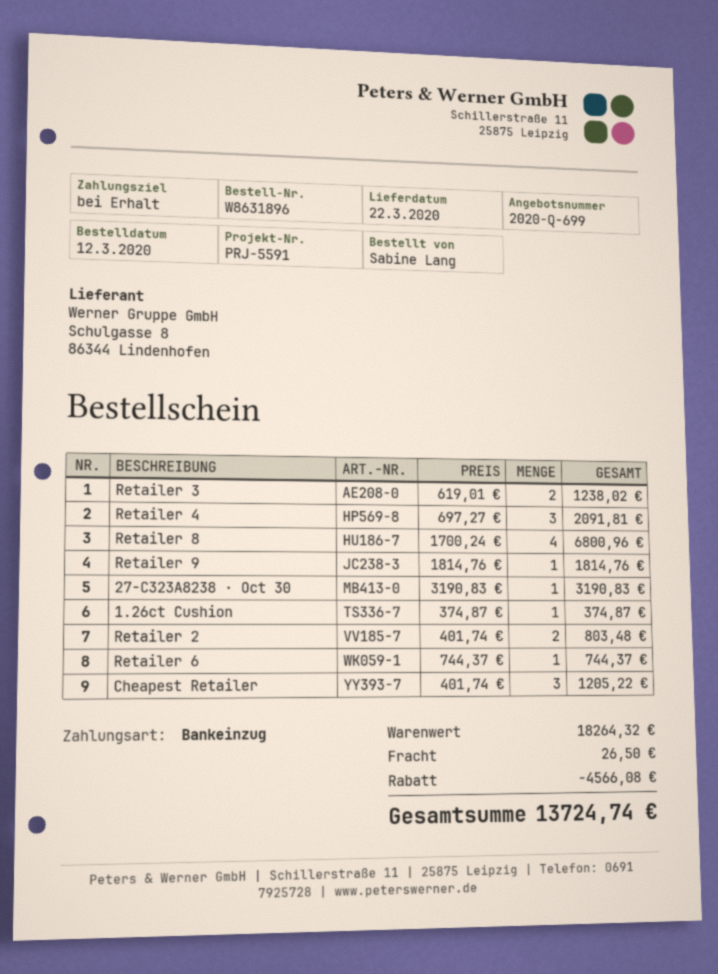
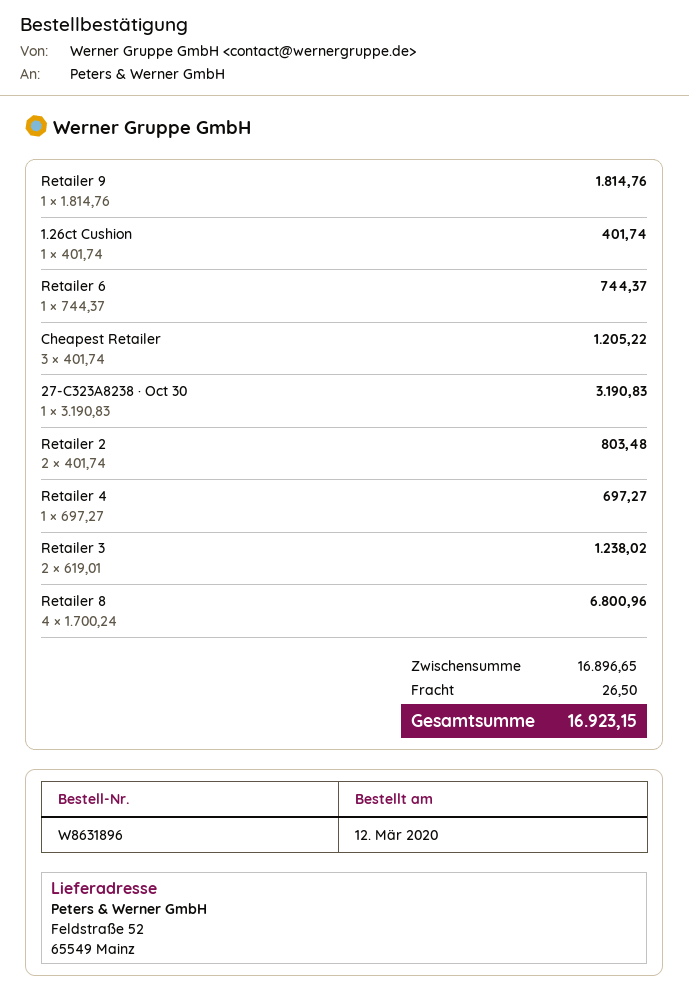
Retailer 4: 3 x 697.27 = 2091.81 -> 1 x 697.27 = 697.27
1.26ct Cushion: 1 x 374.87 = 374.87 -> 1 x 401.74 = 401.74
subtotal: 18264.32 -> 16896.65
discount: 4566.08 -> none
total: 13724.74 -> 16923.15

